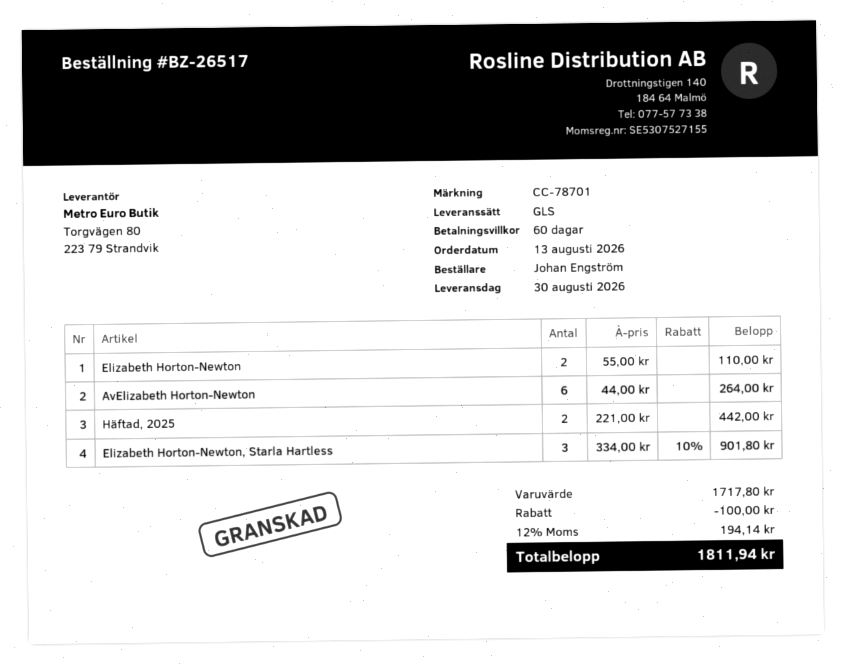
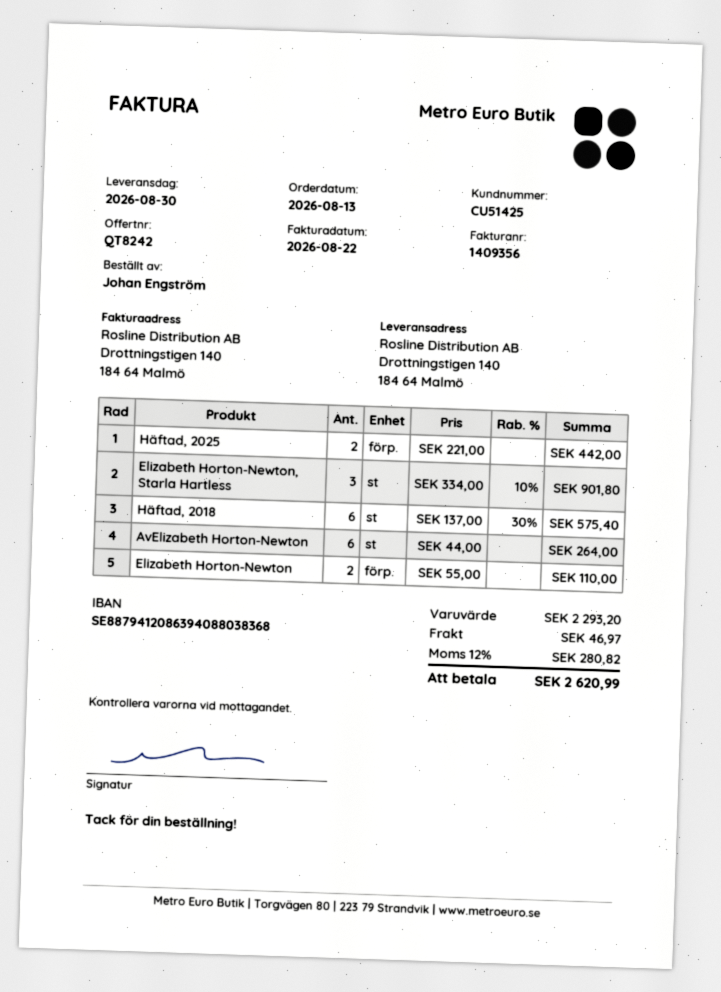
Häftad, 2018: none -> 6 x 137.00 - 30% = 575.40
subtotal: 1717.80 -> 2293.20
discount: 100.00 -> none
shipping: none -> 46.97
tax: 12% = 194.14 -> 12% = 280.82
total: 1811.94 -> 2620.99

